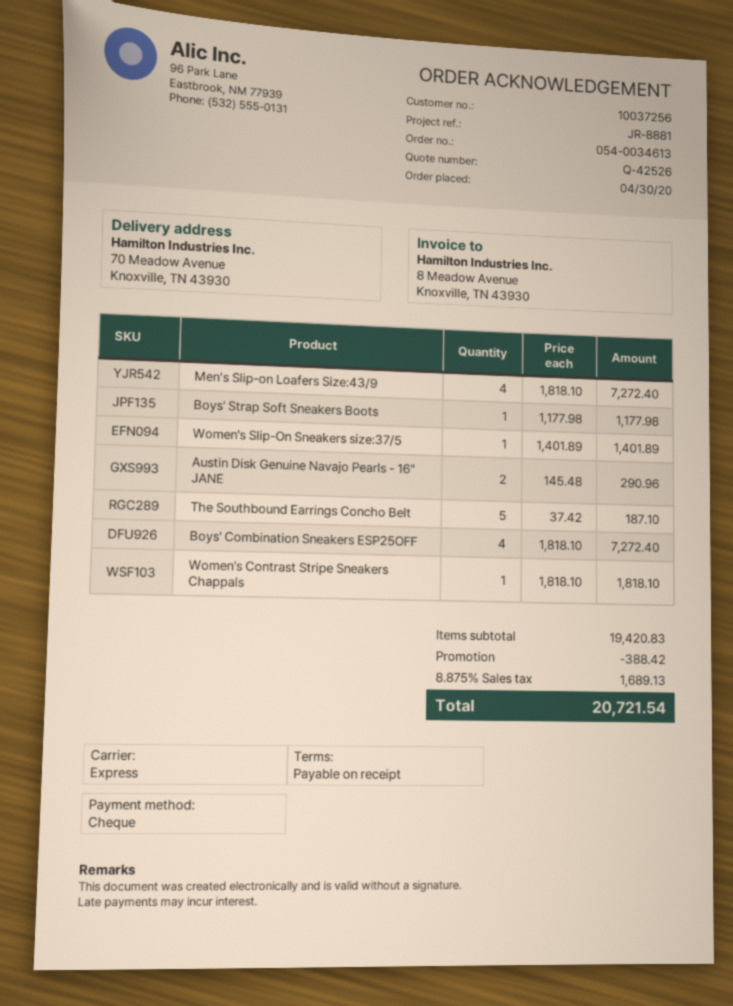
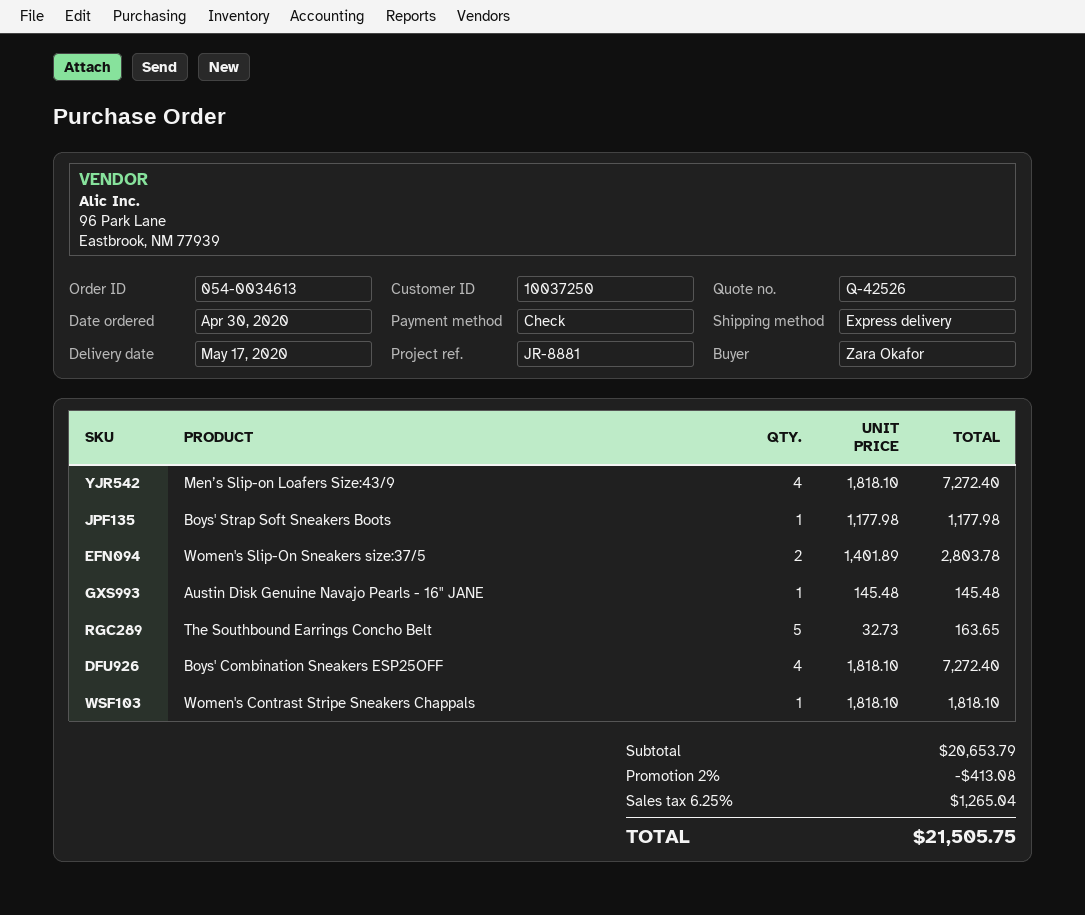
customer number: 10037256 -> 10037250
Women's Slip-On Sneakers size:37/5: 1 x 1401.89 = 1401.89 -> 2 x 1401.89 = 2803.78
Austin Disk Genuine Navajo Pearls - 16" JANE: 2 x 145.48 = 290.96 -> 1 x 145.48 = 145.48
The Southbound Earrings Concho Belt: 5 x 37.42 = 187.10 -> 5 x 32.73 = 163.65
subtotal: 19420.83 -> 20653.79
discount: 388.42 -> 413.08
tax: 8.875% = 1689.13 -> 6.25% = 1265.04
total: 20721.54 -> 21505.75

